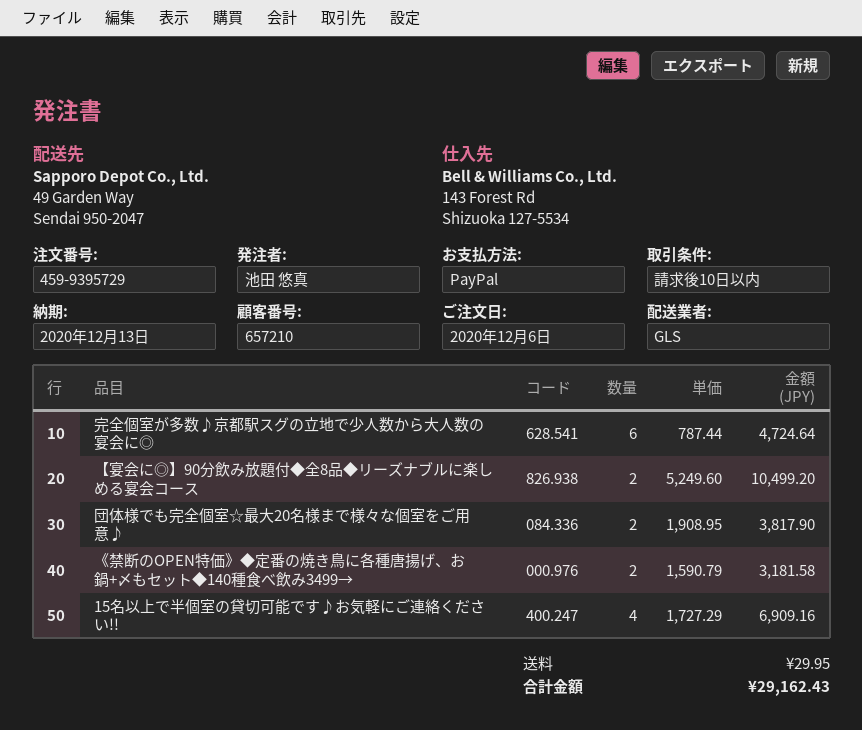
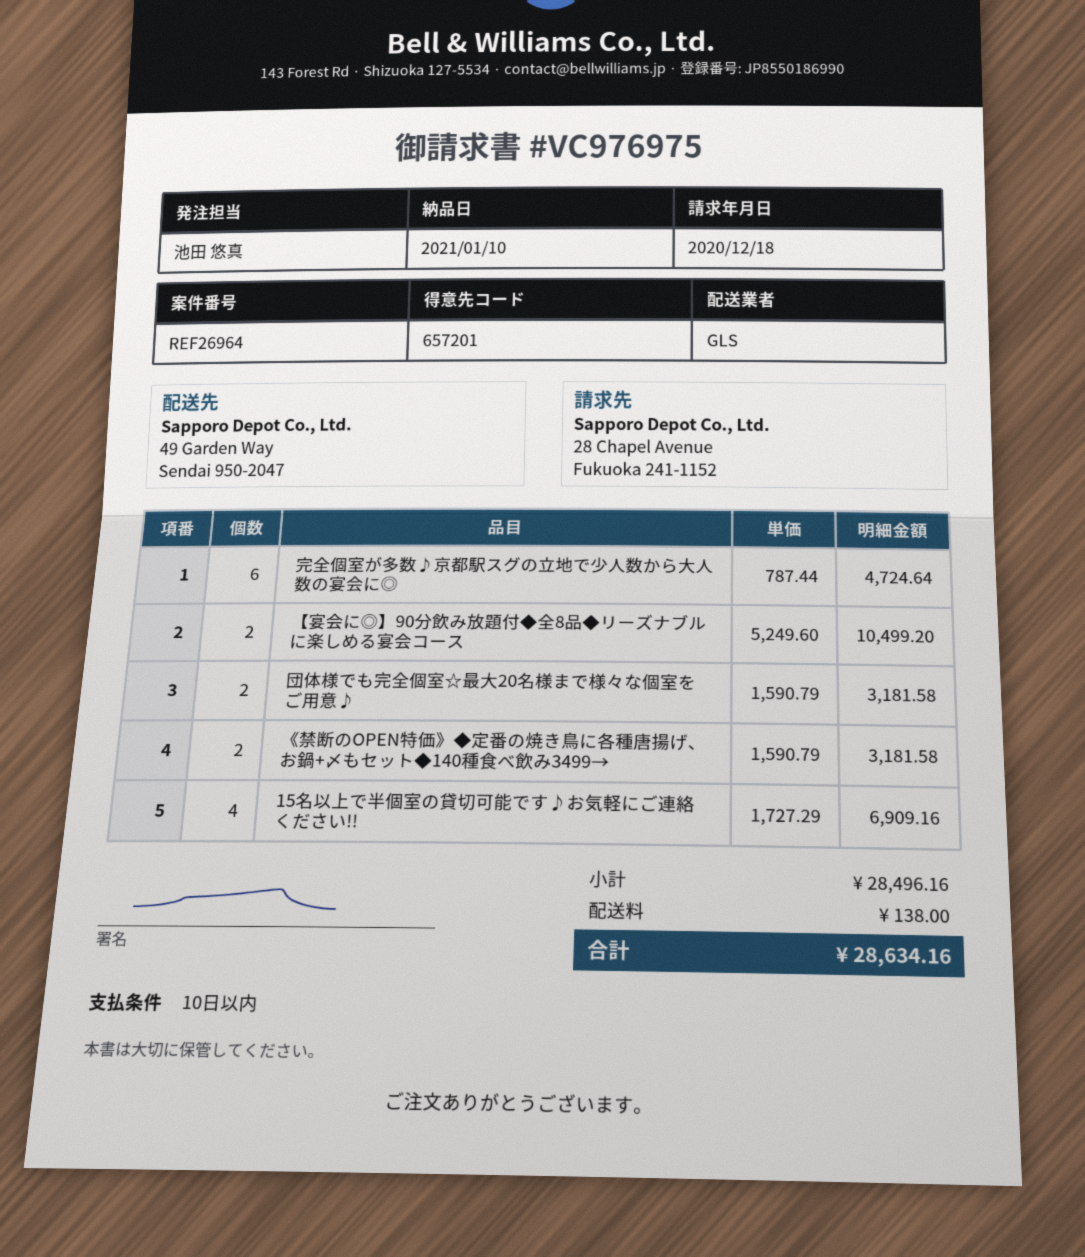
delivery date: 2020-12-13 -> 2021-01-10
customer number: 657210 -> 657201
団体様でも完全個室☆最大20名様まで様々な個室をご用意♪: 2 x 1908.95 = 3817.90 -> 2 x 1590.79 = 3181.58
shipping: 29.95 -> 138.00
total: 29162.43 -> 28634.16

